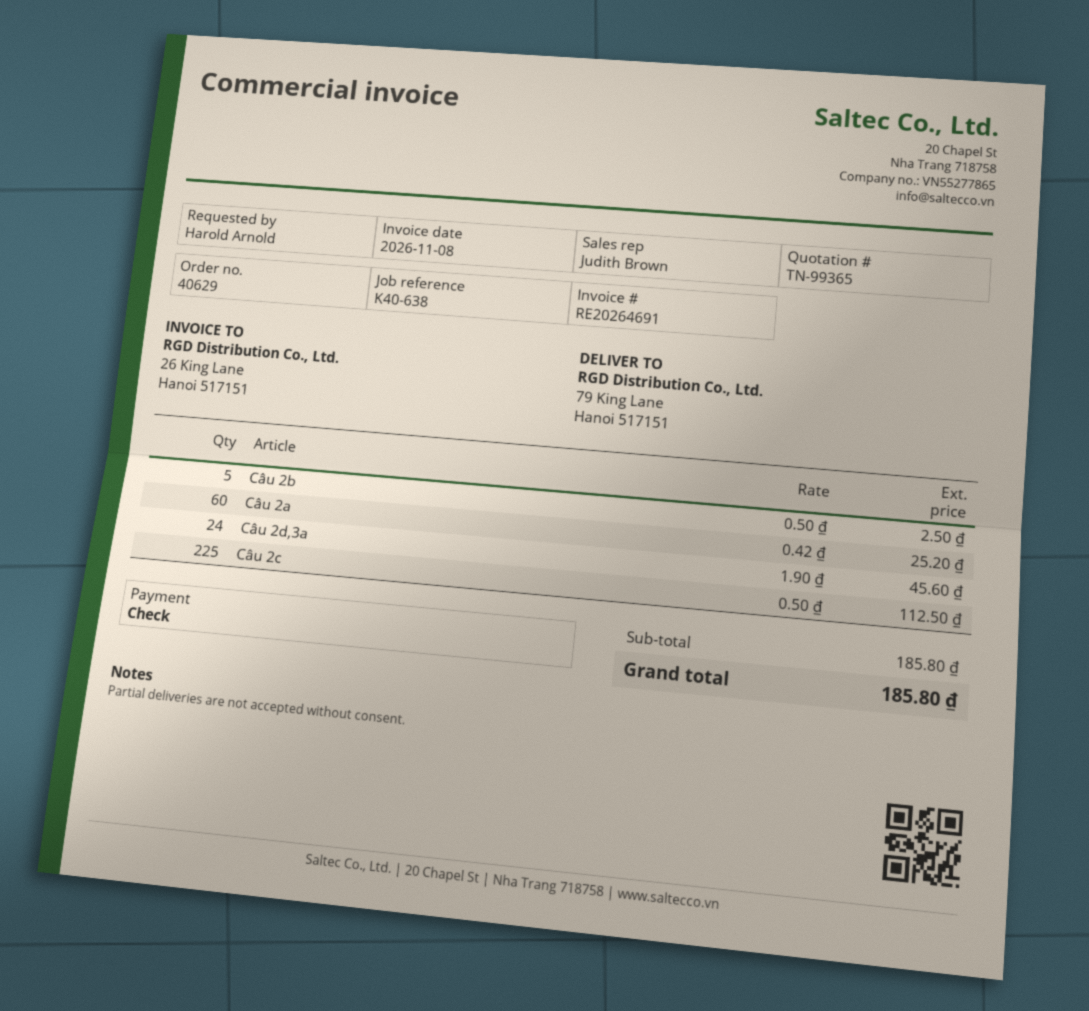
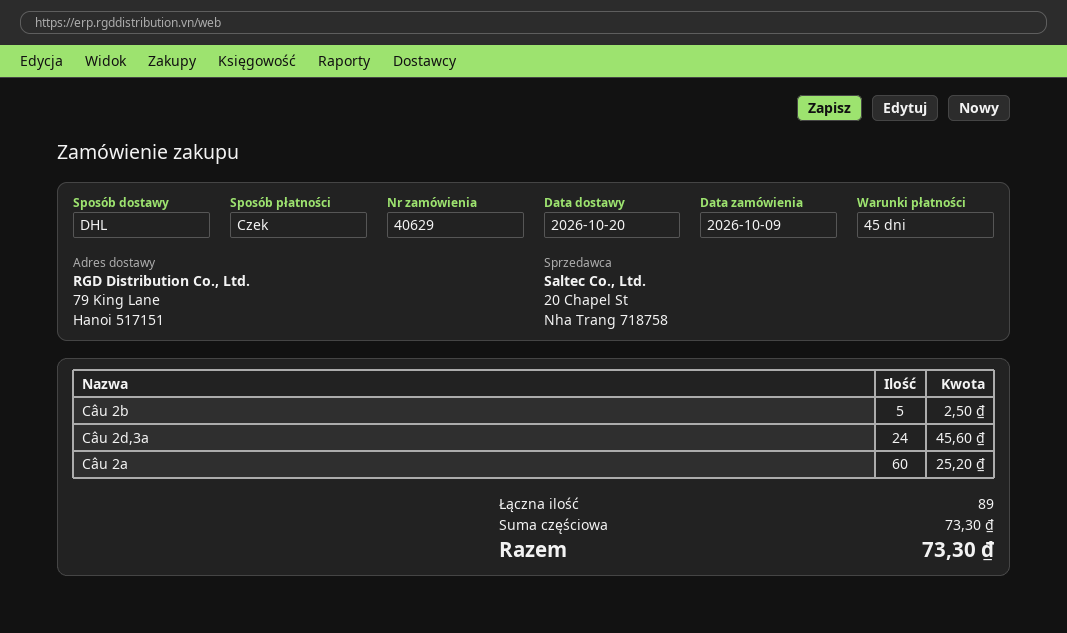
Câu 2c: 225 for 112.50 -> none
subtotal: 185.80 -> 73.30
total: 185.80 -> 73.30

